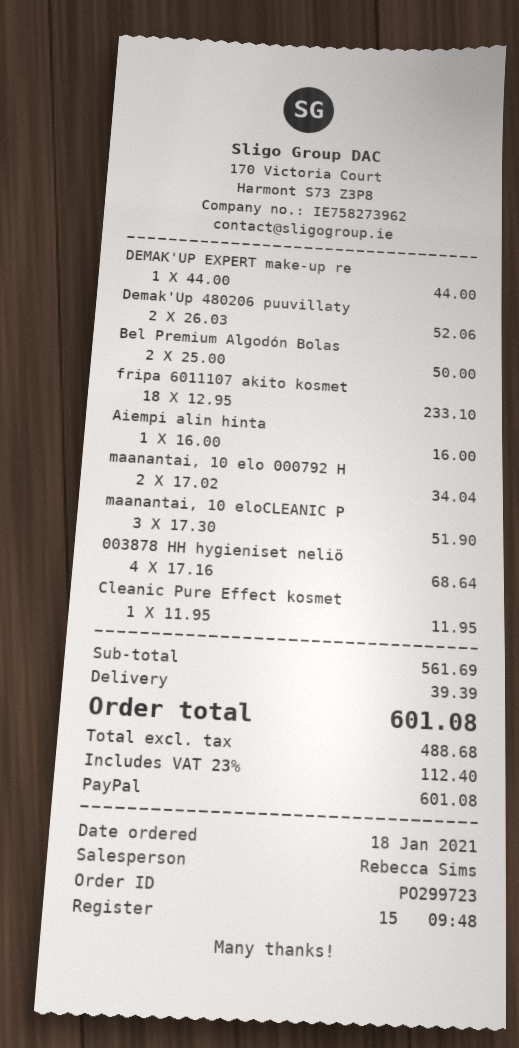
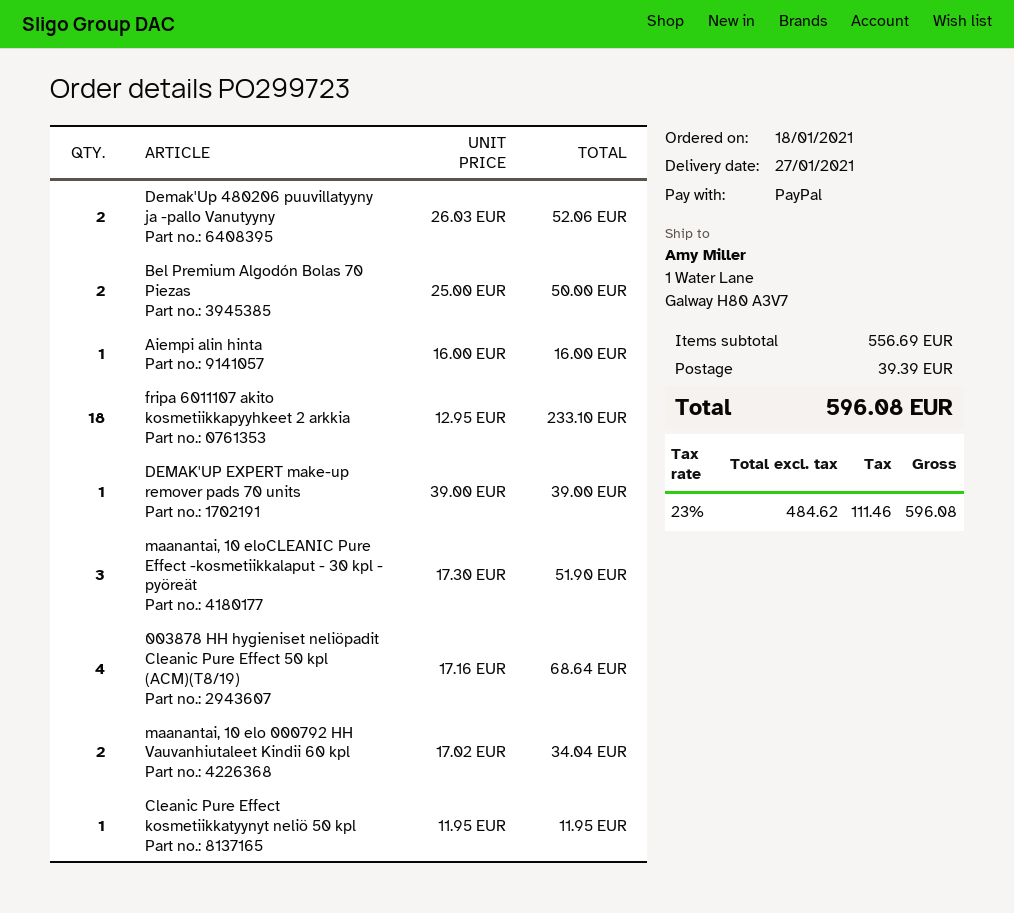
DEMAK'UP EXPERT make-up re: 1 x 44.00 = 44.00 -> 1 x 39.00 = 39.00
subtotal: 561.69 -> 556.69
net: 488.68 -> 484.62
tax: 23% = 112.40 -> 23% = 111.46
total: 601.08 -> 596.08

